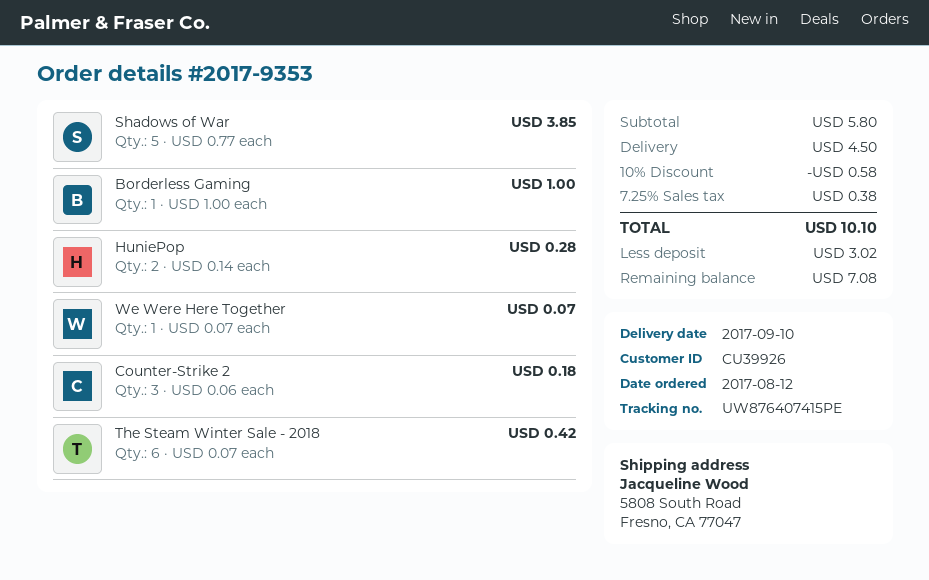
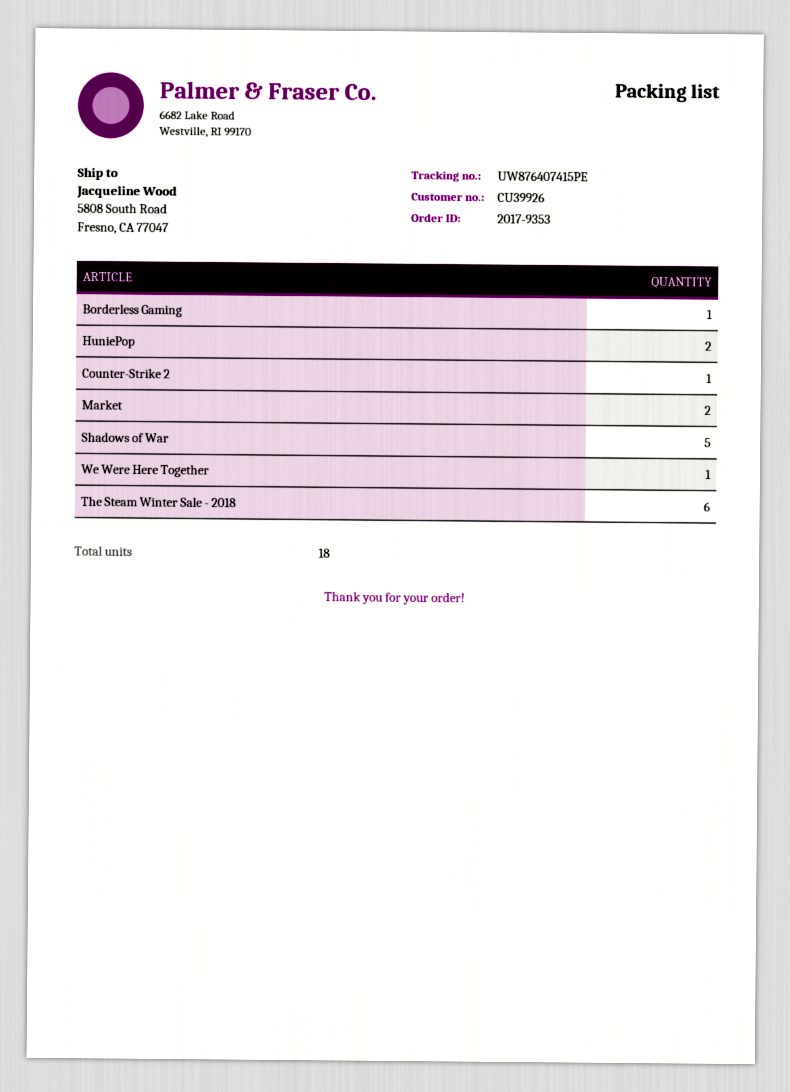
Counter-Strike 2: 3 -> 1
Market: none -> 2

